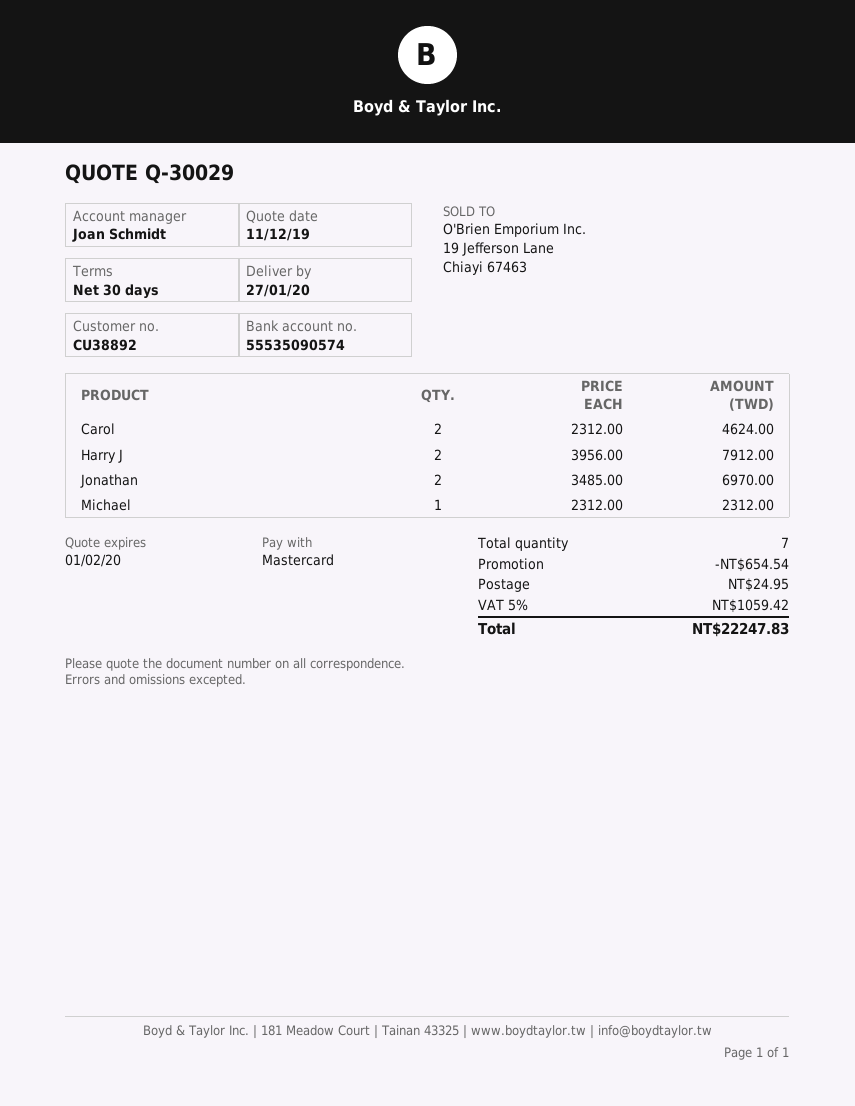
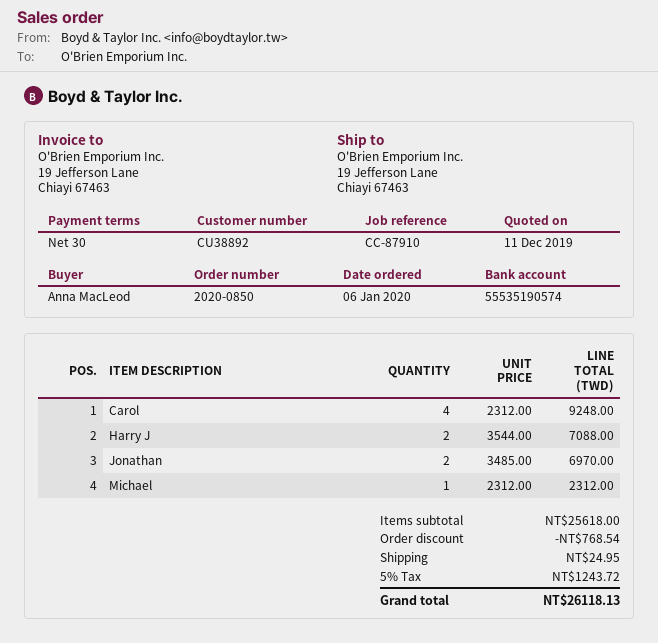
bank account: 55535090574 -> 55535190574
Carol: 2 x 2312.00 = 4624.00 -> 4 x 2312.00 = 9248.00
Harry J: 2 x 3956.00 = 7912.00 -> 2 x 3544.00 = 7088.00
discount: 654.54 -> 768.54
tax: 5% = 1059.42 -> 5% = 1243.72
total: 22247.83 -> 26118.13

